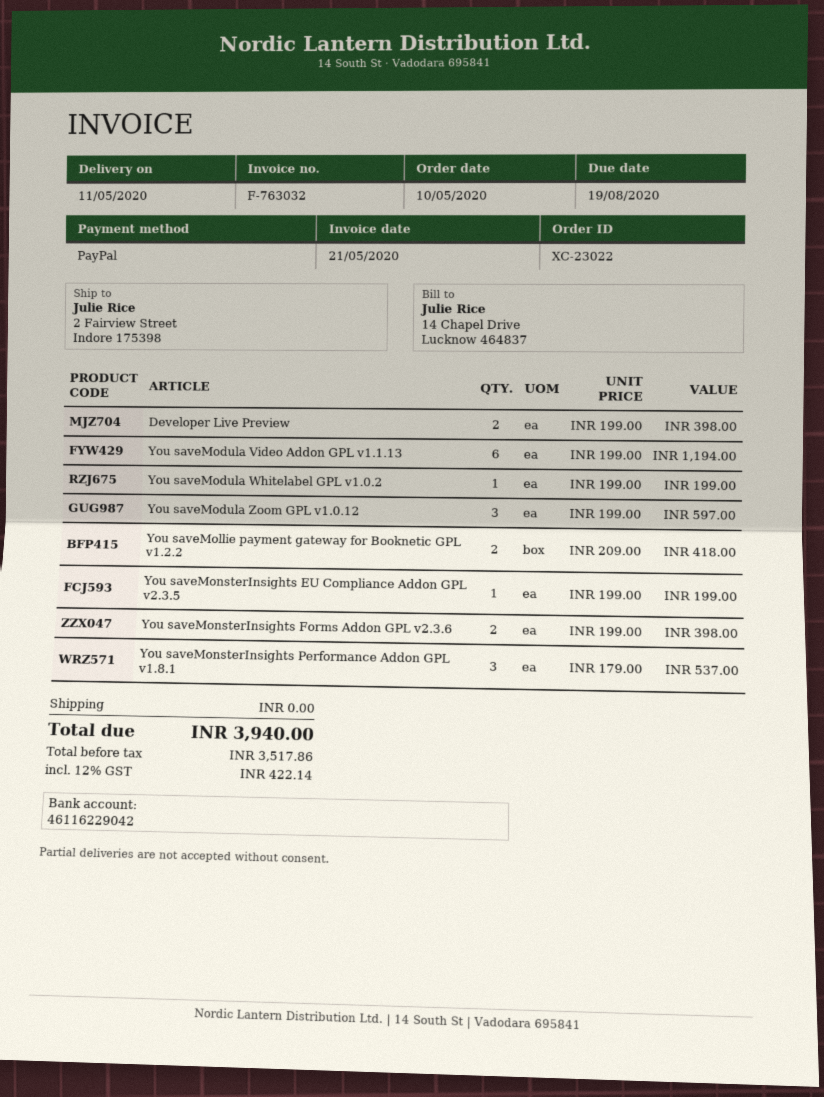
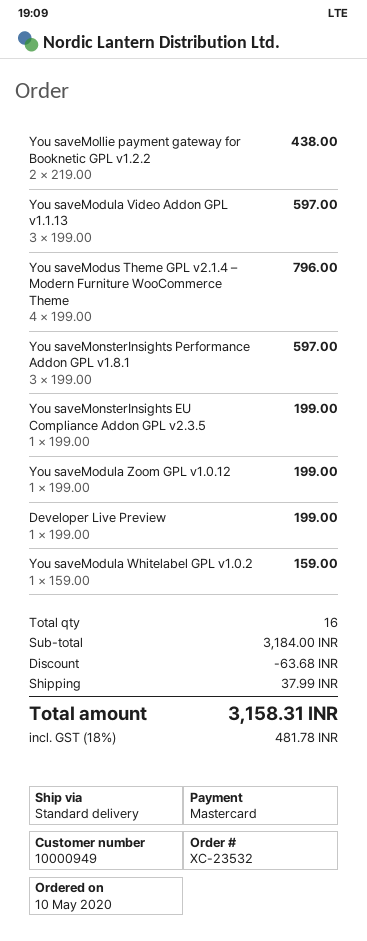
order number: XC-23022 -> XC-23532
payment method: PayPal -> Mastercard
Developer Live Preview: 2 x 199.00 = 398.00 -> 1 x 199.00 = 199.00
You saveModula Video Addon GPL v1.1.13: 6 x 199.00 = 1194.00 -> 3 x 199.00 = 597.00
You saveModula Whitelabel GPL v1.0.2: 1 x 199.00 = 199.00 -> 1 x 159.00 = 159.00
You saveModula Zoom GPL v1.0.12: 3 x 199.00 = 597.00 -> 1 x 199.00 = 199.00
You saveMollie payment gateway for Booknetic GPL v1.2.2: 2 x 209.00 = 418.00 -> 2 x 219.00 = 438.00
You saveMonsterInsights Forms Addon GPL v2.3.6: 2 x 199.00 = 398.00 -> none
You saveMonsterInsights Performance Addon GPL v1.8.1: 3 x 179.00 = 537.00 -> 3 x 199.00 = 597.00
You saveModus Theme GPL v2.1.4 – Modern Furniture WooCommerce Theme: none -> 4 x 199.00 = 796.00
discount: none -> 63.68
shipping: 0.00 -> 37.99
tax: 12% = 422.14 -> 18% = 481.78
total: 3940.00 -> 3158.31

